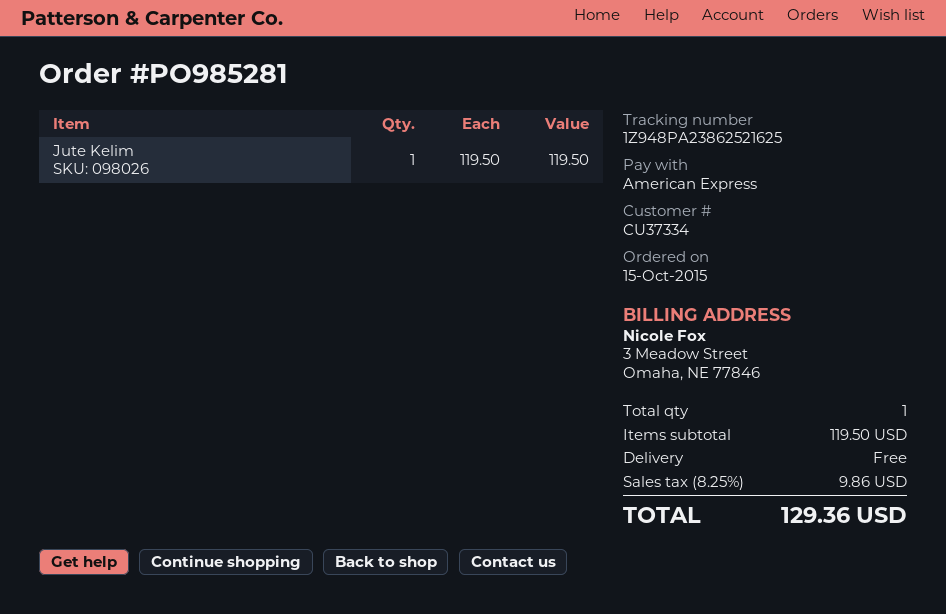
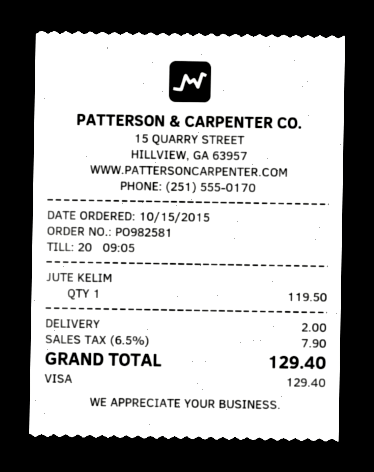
order number: PO985281 -> PO982581
payment method: American Express -> Visa
shipping: 0.00 -> 2.00
tax: 8.25% = 9.86 -> 6.5% = 7.90
total: 129.36 -> 129.40

